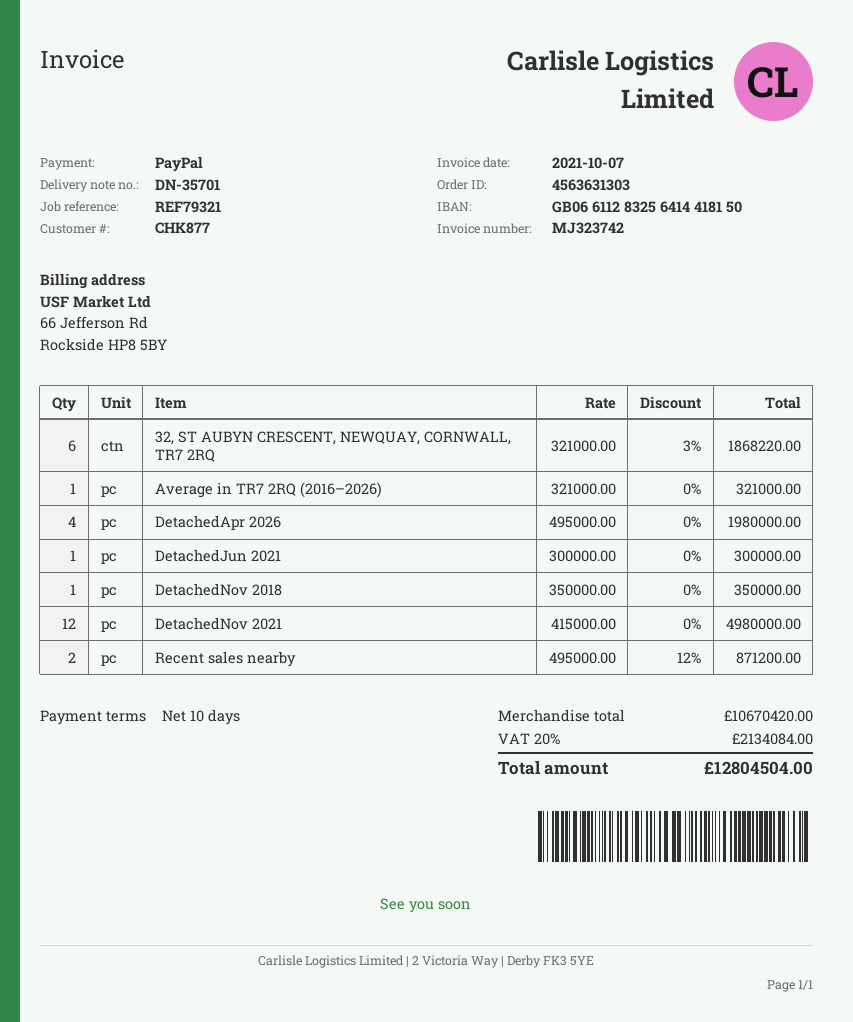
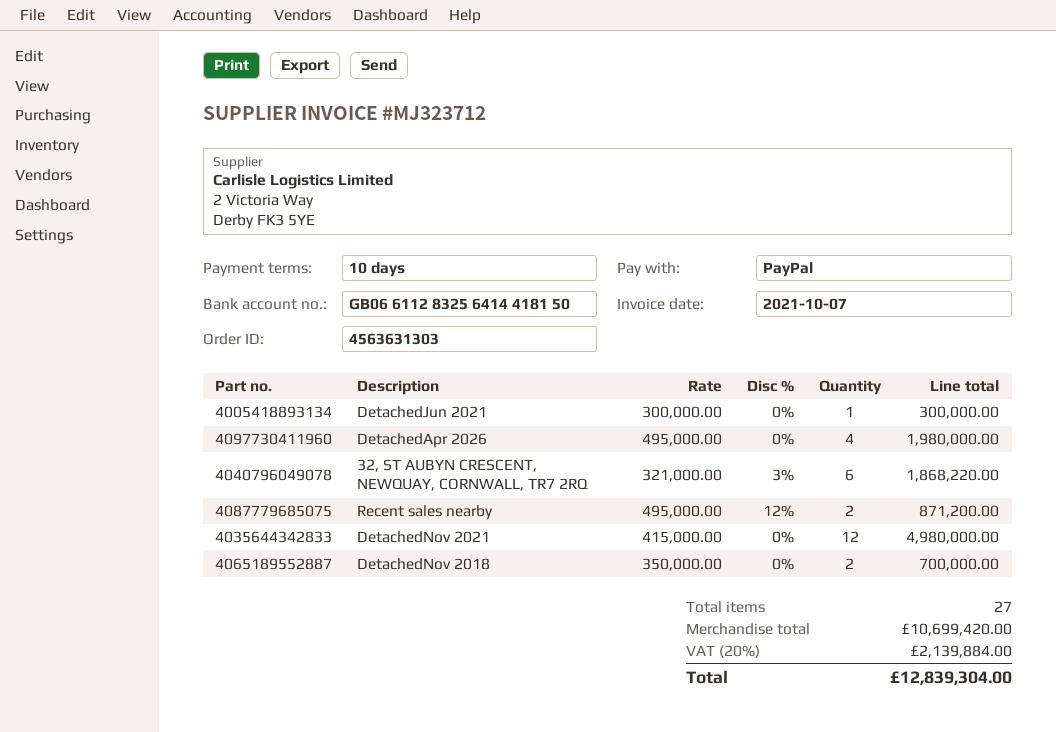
invoice number: MJ323742 -> MJ323712
Average in TR7 2RQ (2016–2026): 1 x 321000.00 = 321000.00 -> none
DetachedNov 2018: 1 x 350000.00 = 350000.00 -> 2 x 350000.00 = 700000.00
subtotal: 10670420.00 -> 10699420.00
tax: 20% = 2134084.00 -> 20% = 2139884.00
total: 12804504.00 -> 12839304.00

